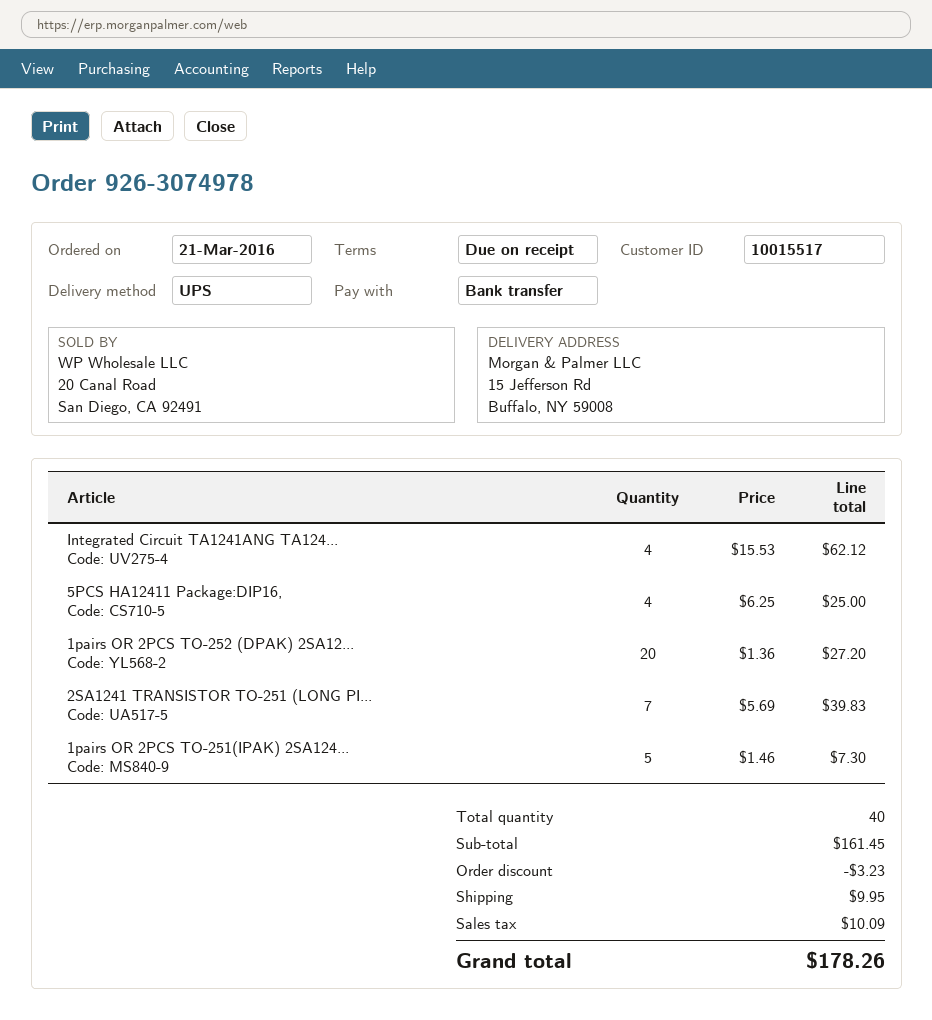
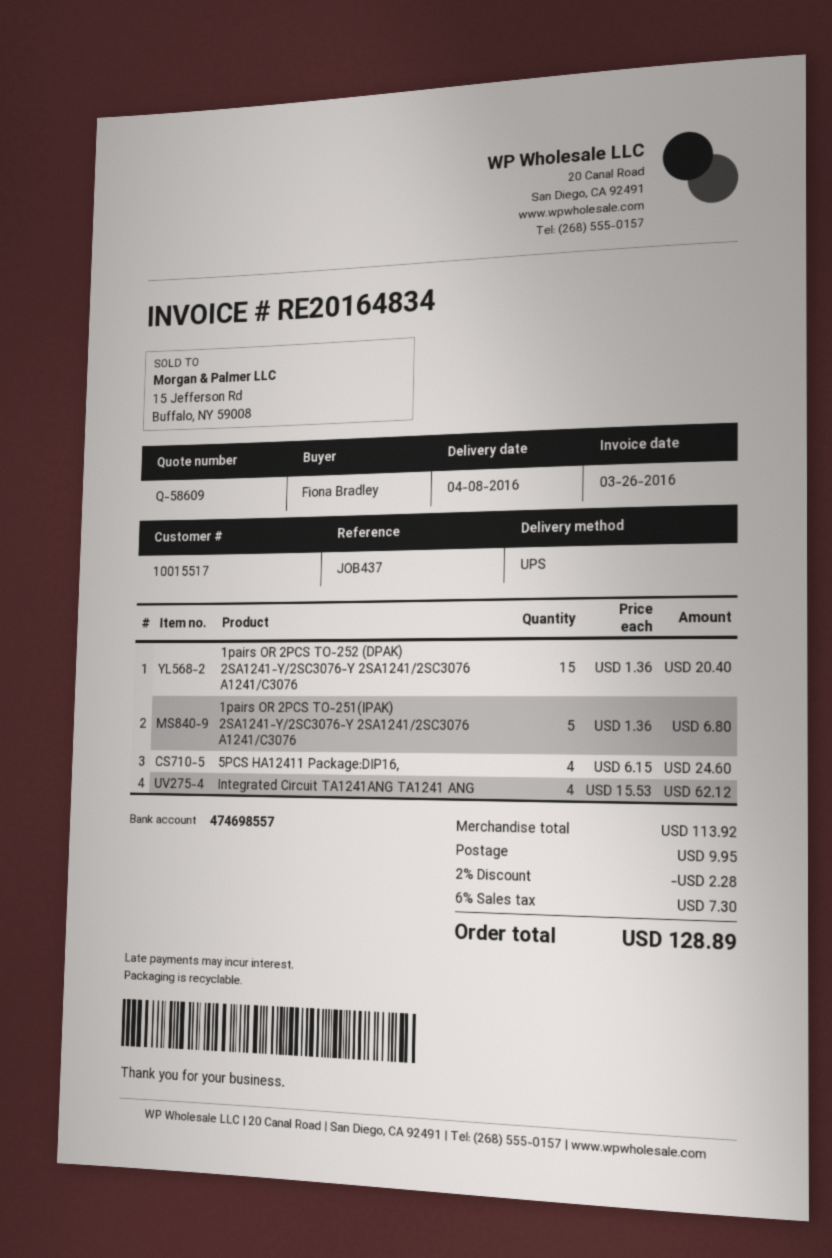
5PCS HA12411 Package:DIP16,: 4 x 6.25 = 25.00 -> 4 x 6.15 = 24.60
1pairs OR 2PCS TO-252 (DPAK) 2SA12...: 20 x 1.36 = 27.20 -> 15 x 1.36 = 20.40
2SA1241 TRANSISTOR TO-251 (LONG PI...: 7 x 5.69 = 39.83 -> none
1pairs OR 2PCS TO-251(IPAK) 2SA124...: 5 x 1.46 = 7.30 -> 5 x 1.36 = 6.80
subtotal: 161.45 -> 113.92
discount: 3.23 -> 2.28
tax: 10.09 -> 7.30
total: 178.26 -> 128.89

